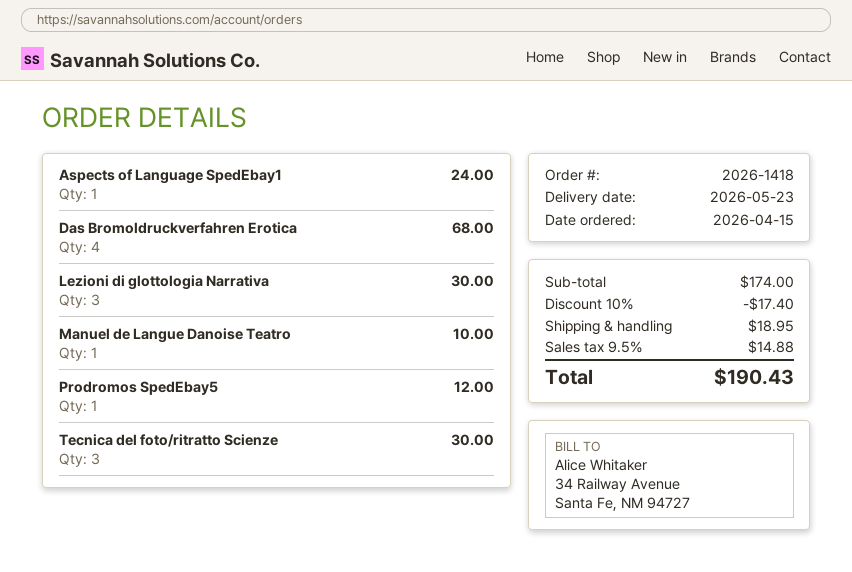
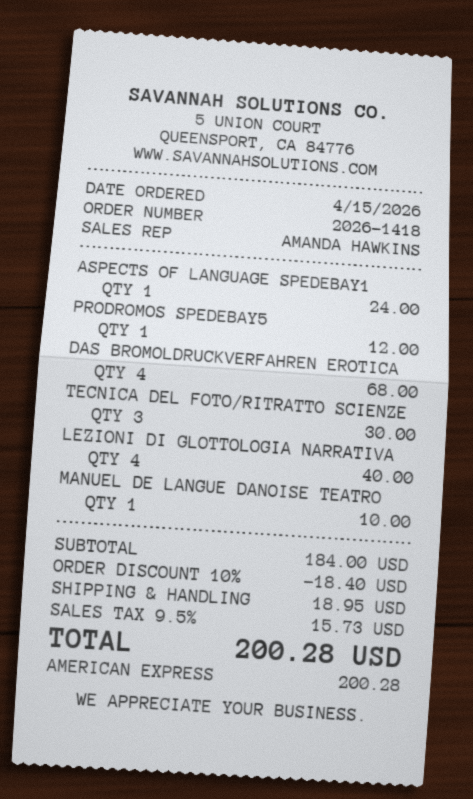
Lezioni di glottologia Narrativa: 3 for 30.00 -> 4 for 40.00
subtotal: 174.00 -> 184.00
discount: 10% = 17.40 -> 10% = 18.40
tax: 9.5% = 14.88 -> 9.5% = 15.73
total: 190.43 -> 200.28

